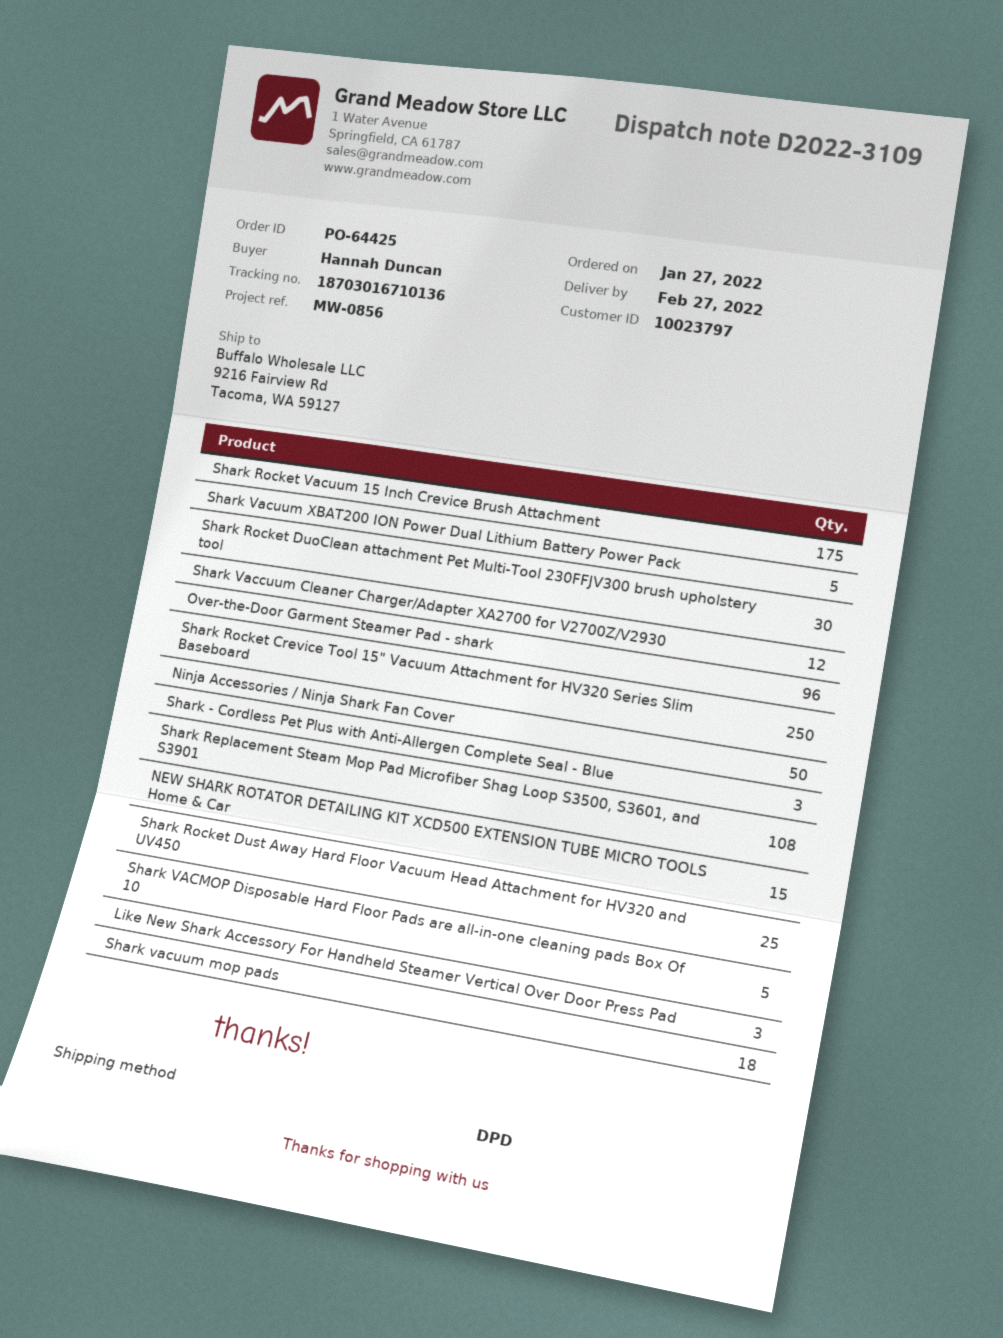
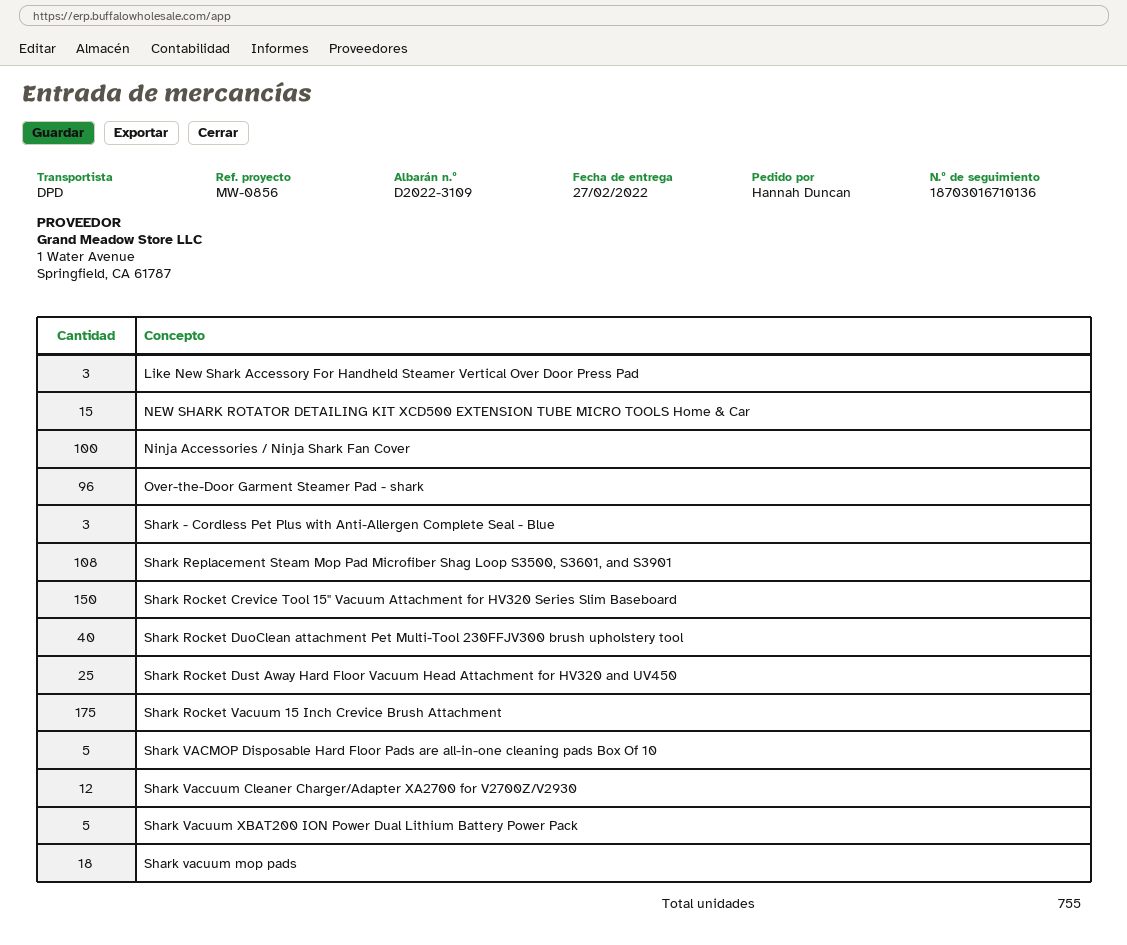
Shark Rocket DuoClean attachment Pet Multi-Tool 230FFJV300 brush upholstery tool: 30 -> 40
Shark Rocket Crevice Tool 15" Vacuum Attachment for HV320 Series Slim Baseboard: 250 -> 150
Ninja Accessories / Ninja Shark Fan Cover: 50 -> 100

